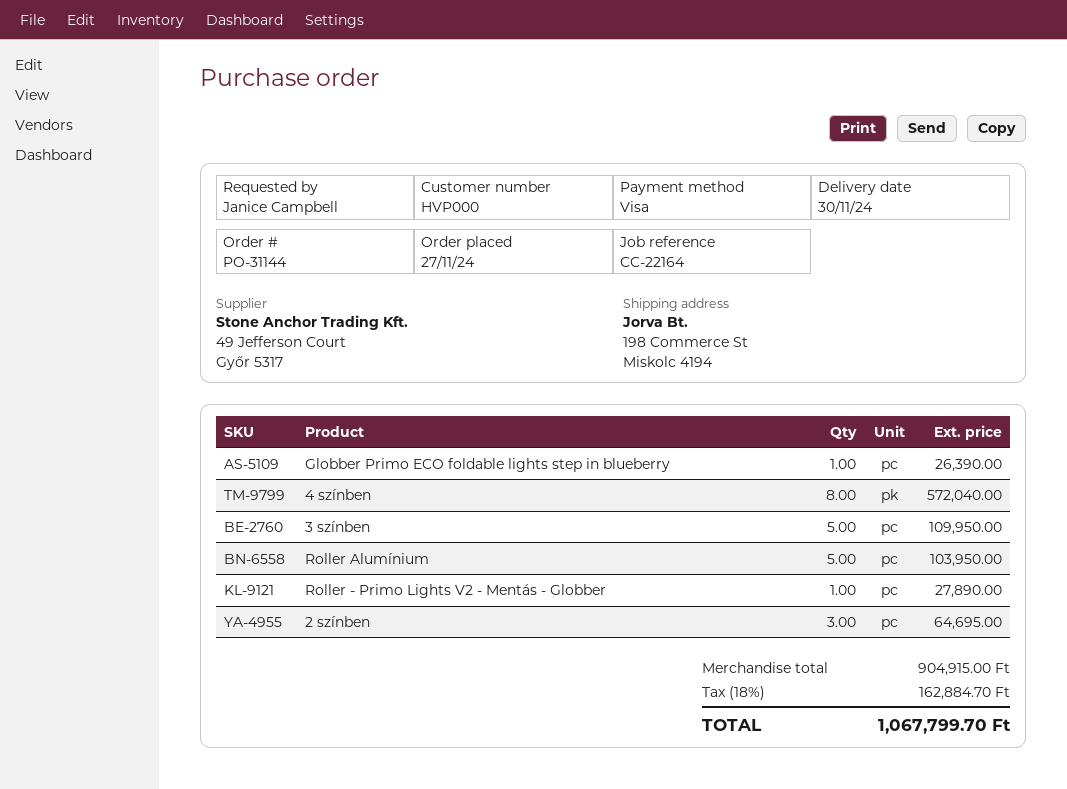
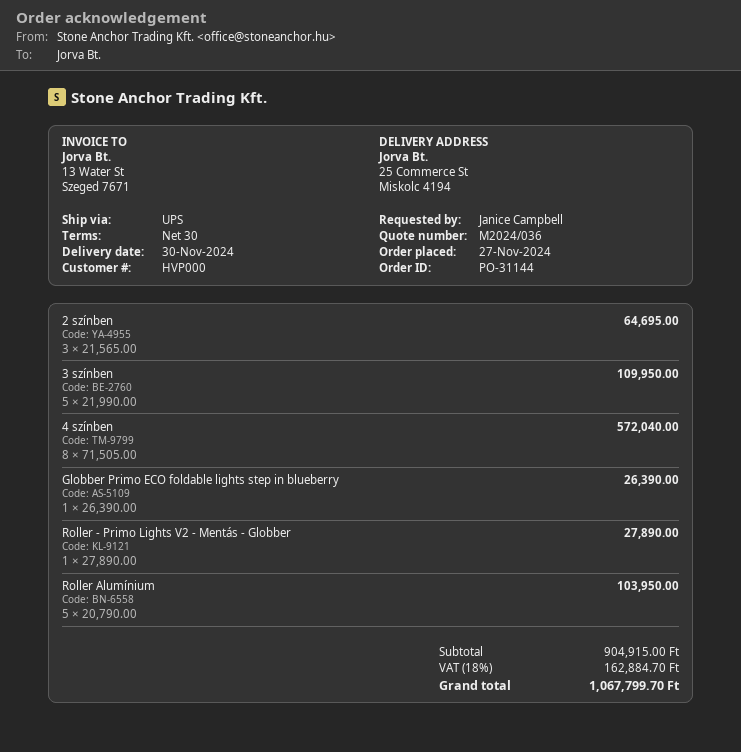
ship to: 198 Commerce St, Miskolc 4194 -> 25 Commerce St, Miskolc 4194

